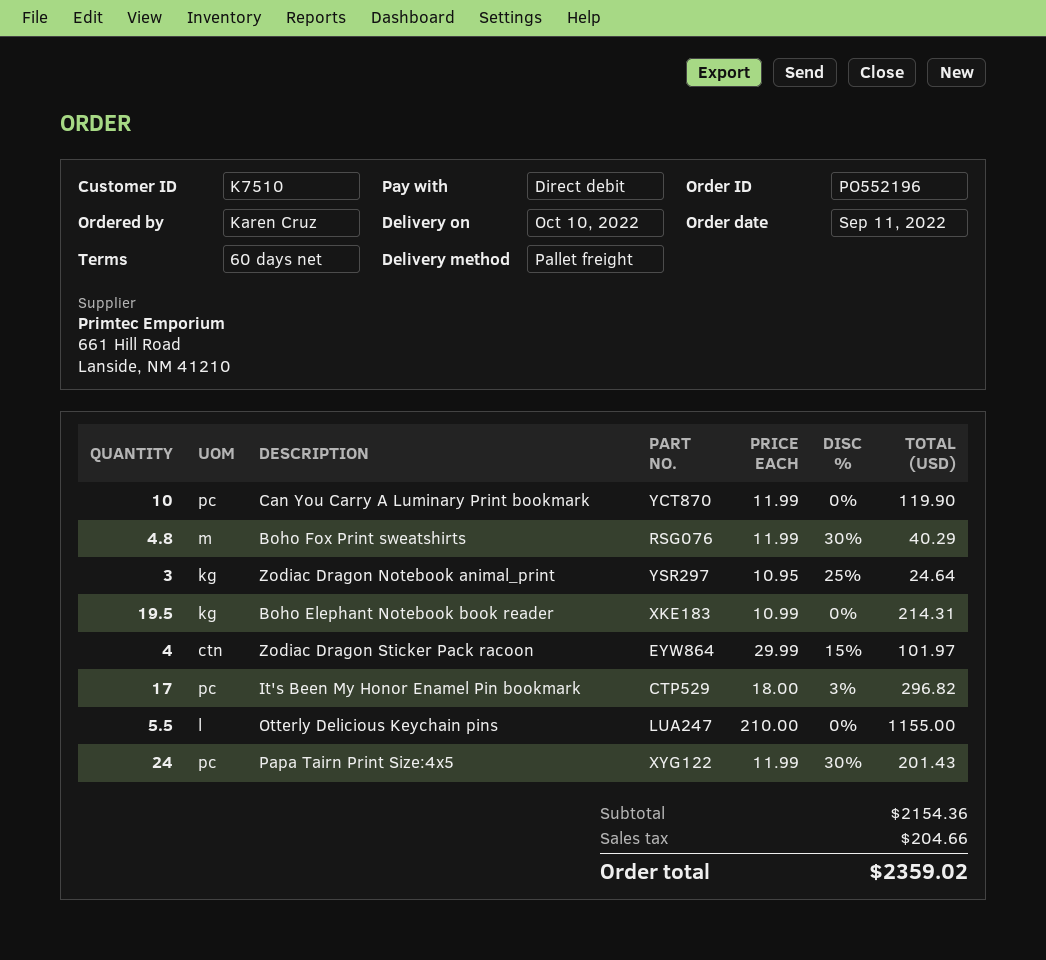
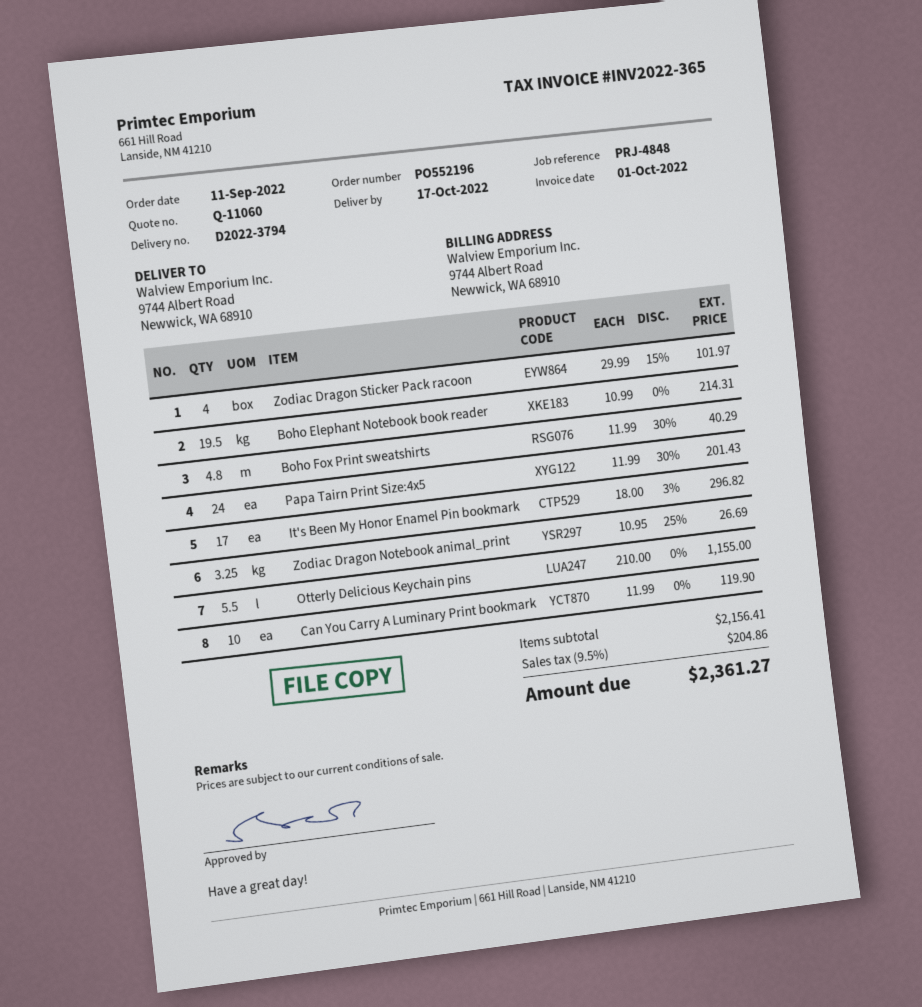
delivery date: 2022-10-10 -> 2022-10-17
Zodiac Dragon Notebook animal_print: 3 x 10.95 - 25% = 24.64 -> 3.25 x 10.95 - 25% = 26.69
subtotal: 2154.36 -> 2156.41
tax: 204.66 -> 204.86
total: 2359.02 -> 2361.27

